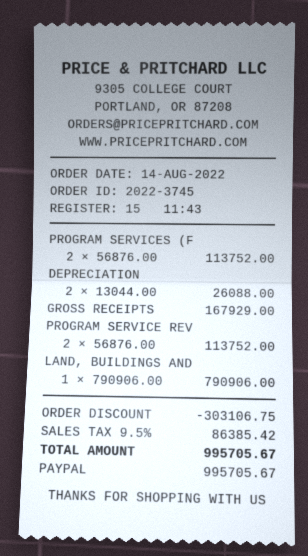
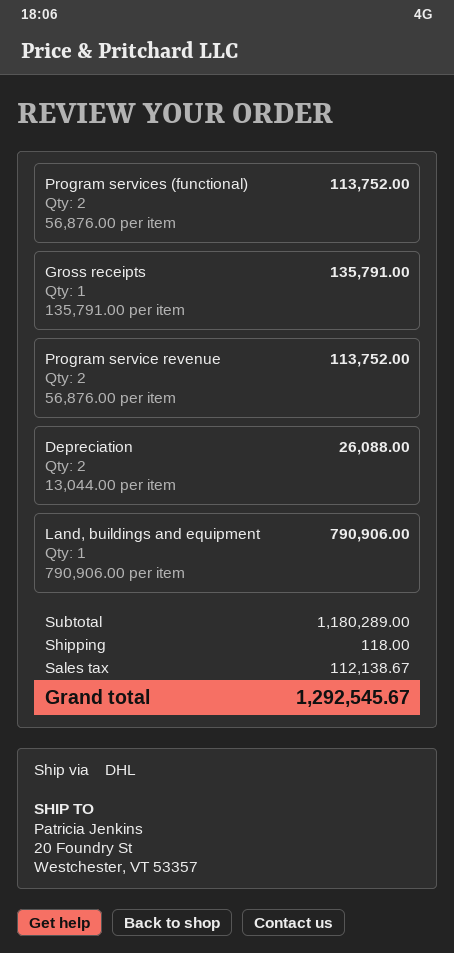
GROSS RECEIPTS: 1 x 167929.00 = 167929.00 -> 1 x 135791.00 = 135791.00
discount: 303106.75 -> none
shipping: none -> 118.00
tax: 86385.42 -> 112138.67
total: 995705.67 -> 1292545.67

